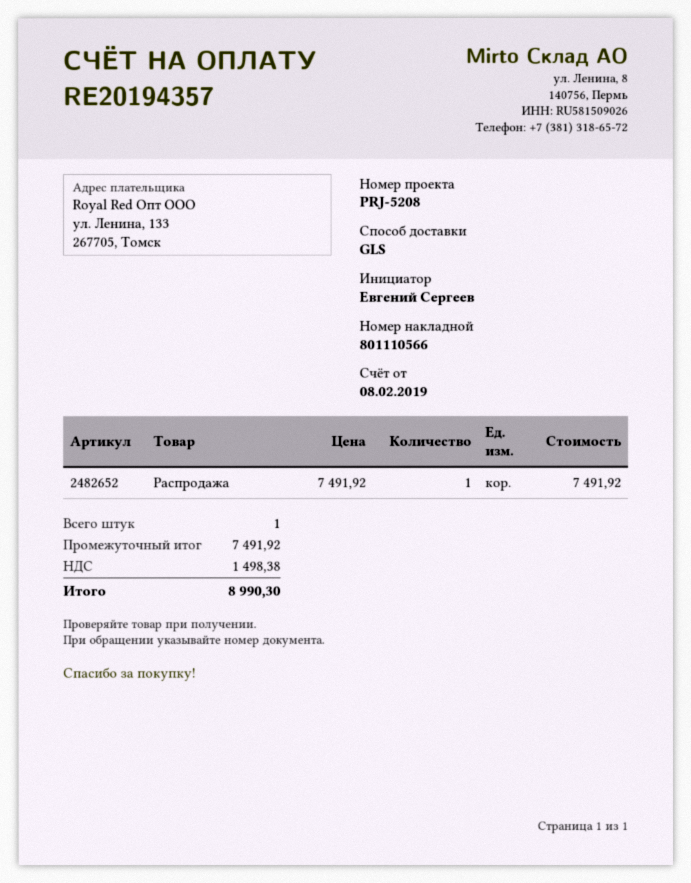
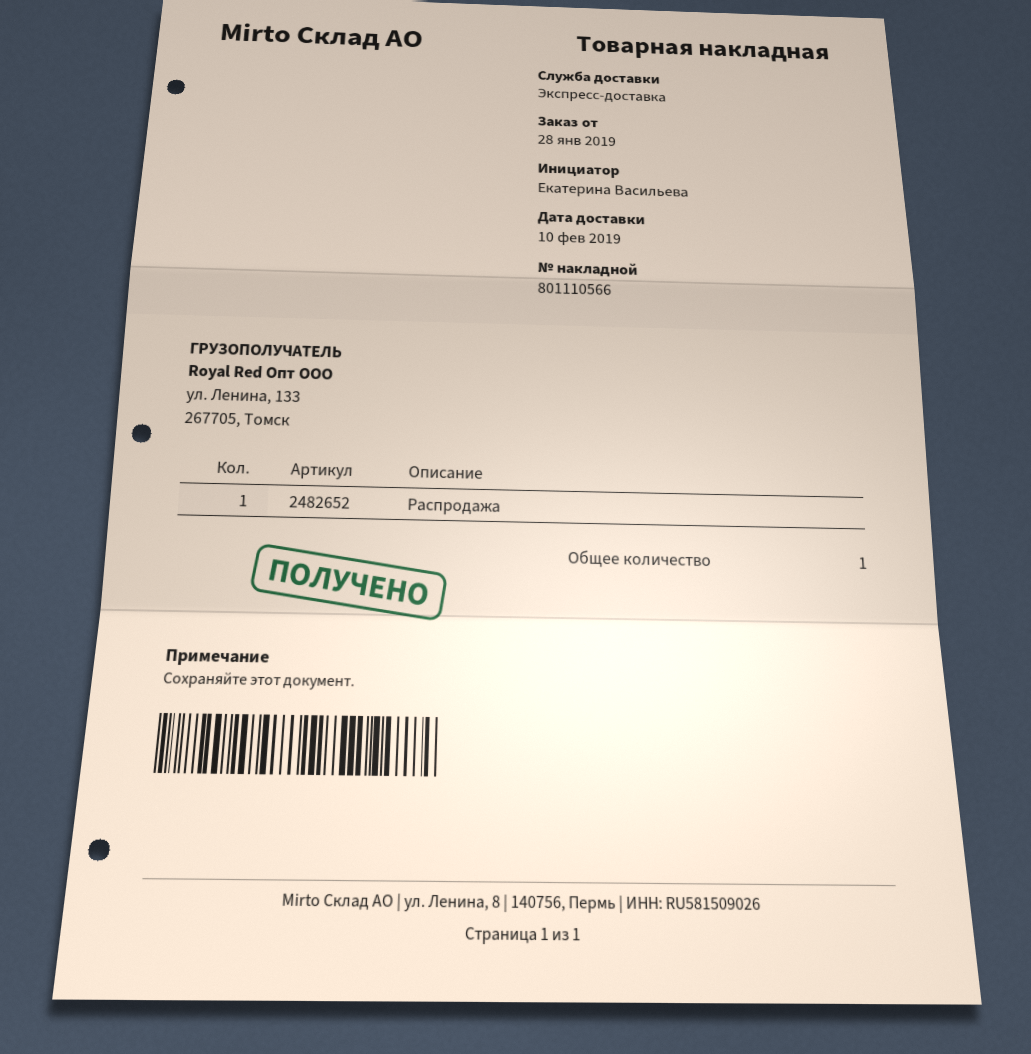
ordered by: Евгений Сергеев -> Екатерина Васильева
shipping method: GLS -> express

